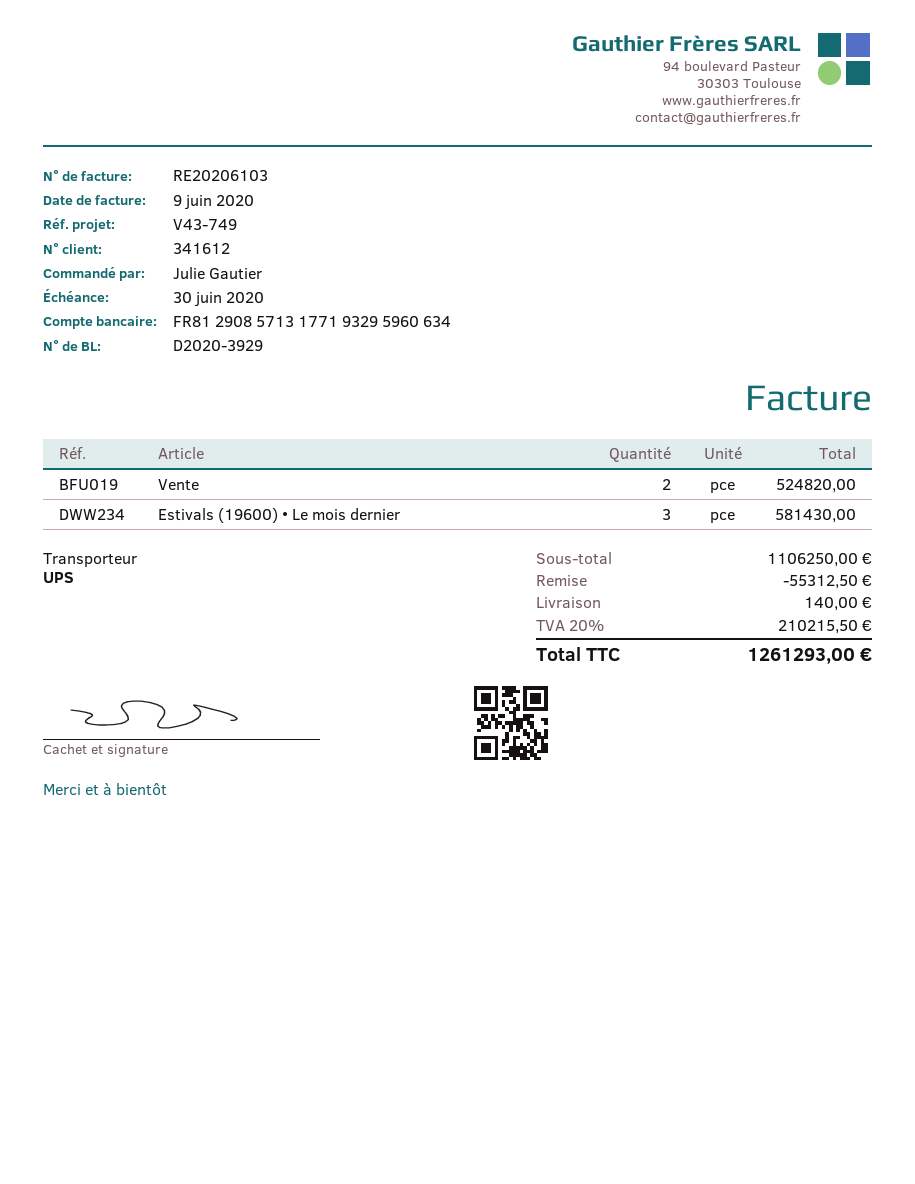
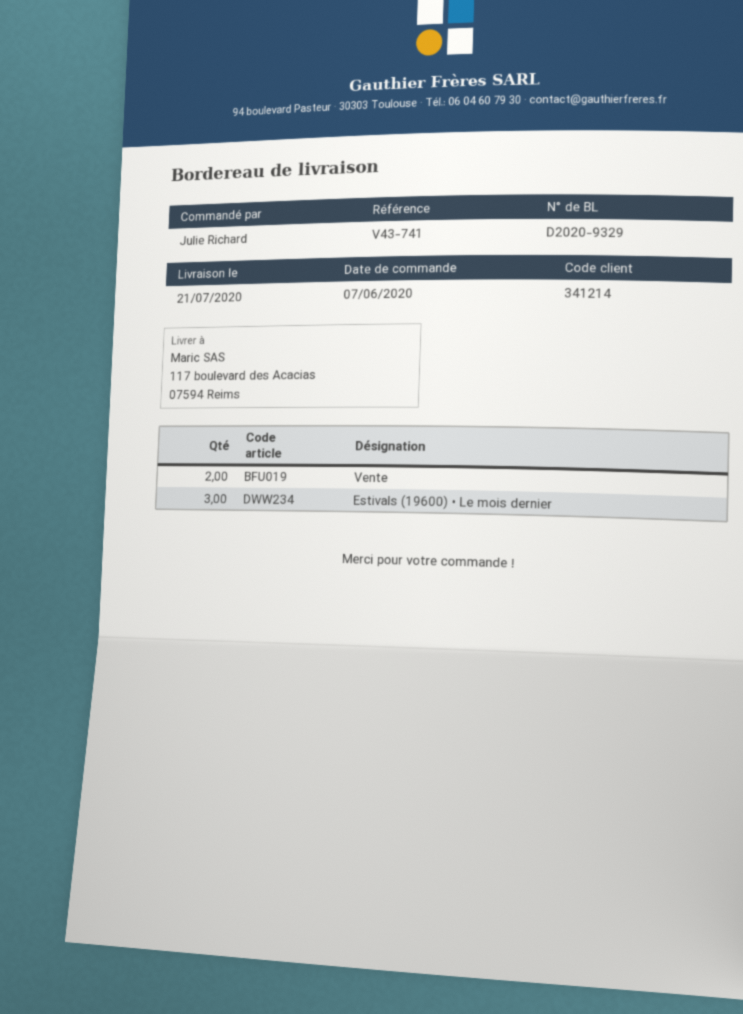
delivery note number: D2020-3929 -> D2020-9329
customer number: 341612 -> 341214
reference: V43-749 -> V43-741
ordered by: Julie Gautier -> Julie Richard

